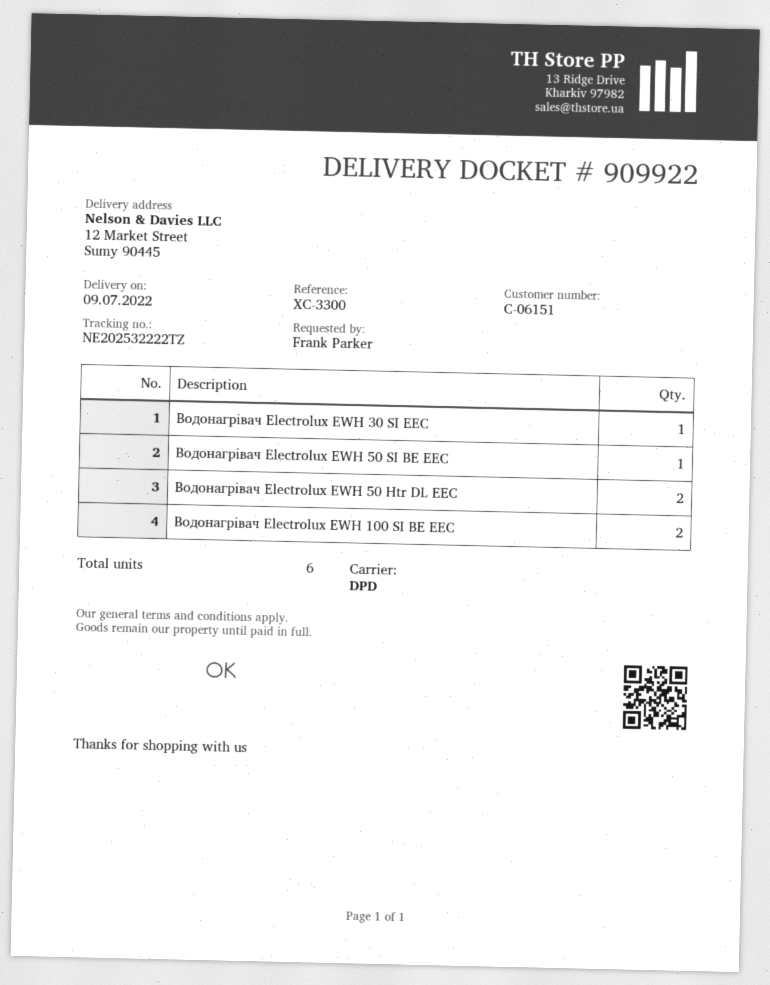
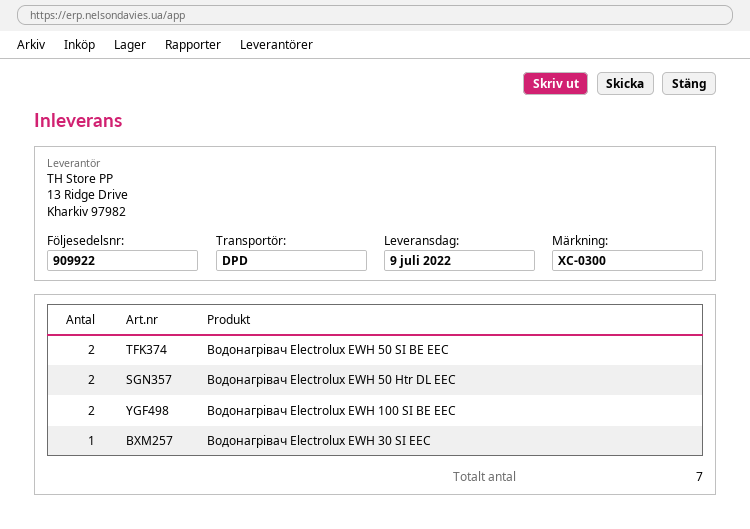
reference: XC-3300 -> XC-0300
Водонагрівач Electrolux EWH 50 SI BE EEC: 1 -> 2
total quantity: 6 -> 7

